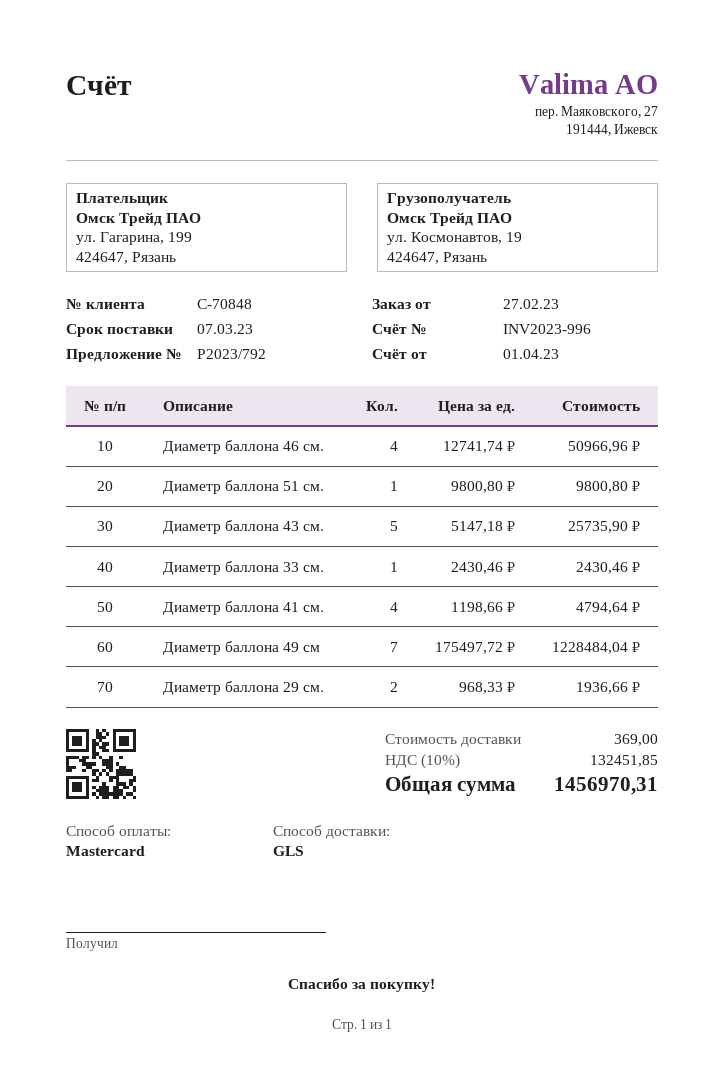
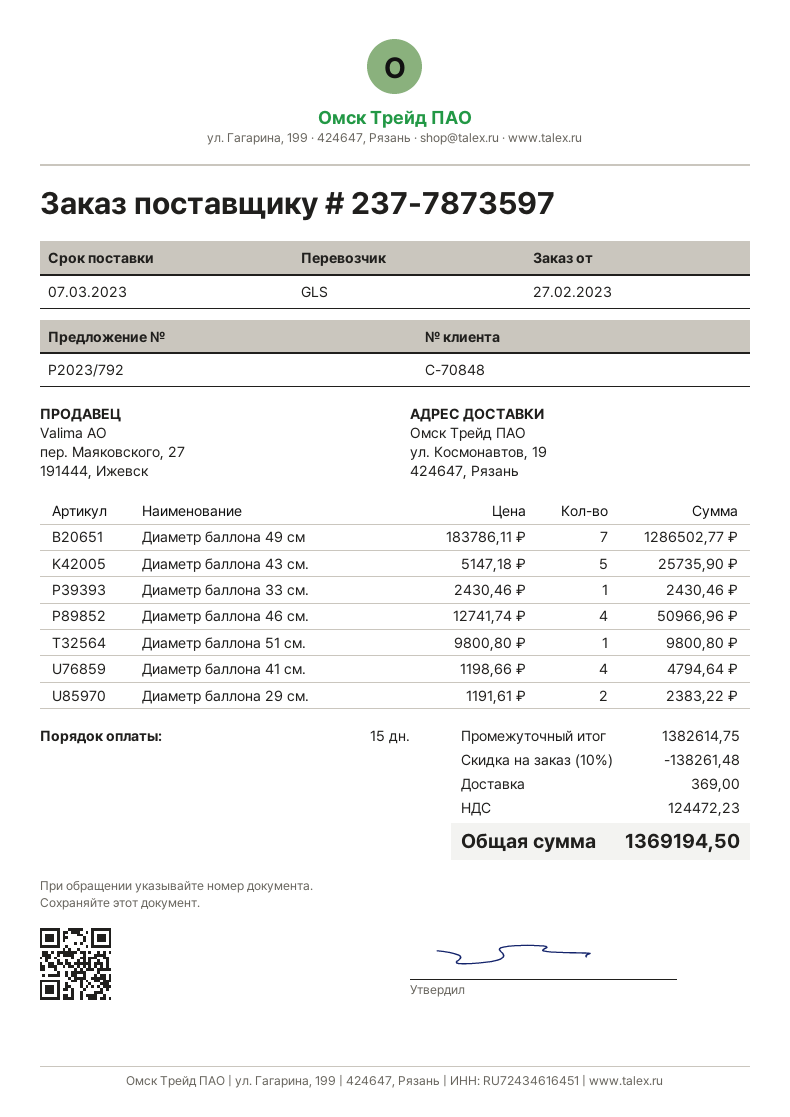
Диаметр баллона 49 см: 7 x 175497.72 = 1228484.04 -> 7 x 183786.11 = 1286502.77
Диаметр баллона 29 см.: 2 x 968.33 = 1936.66 -> 2 x 1191.61 = 2383.22
discount: none -> 10% = 138261.48
tax: 132451.85 -> 124472.23
total: 1456970.31 -> 1369194.50

